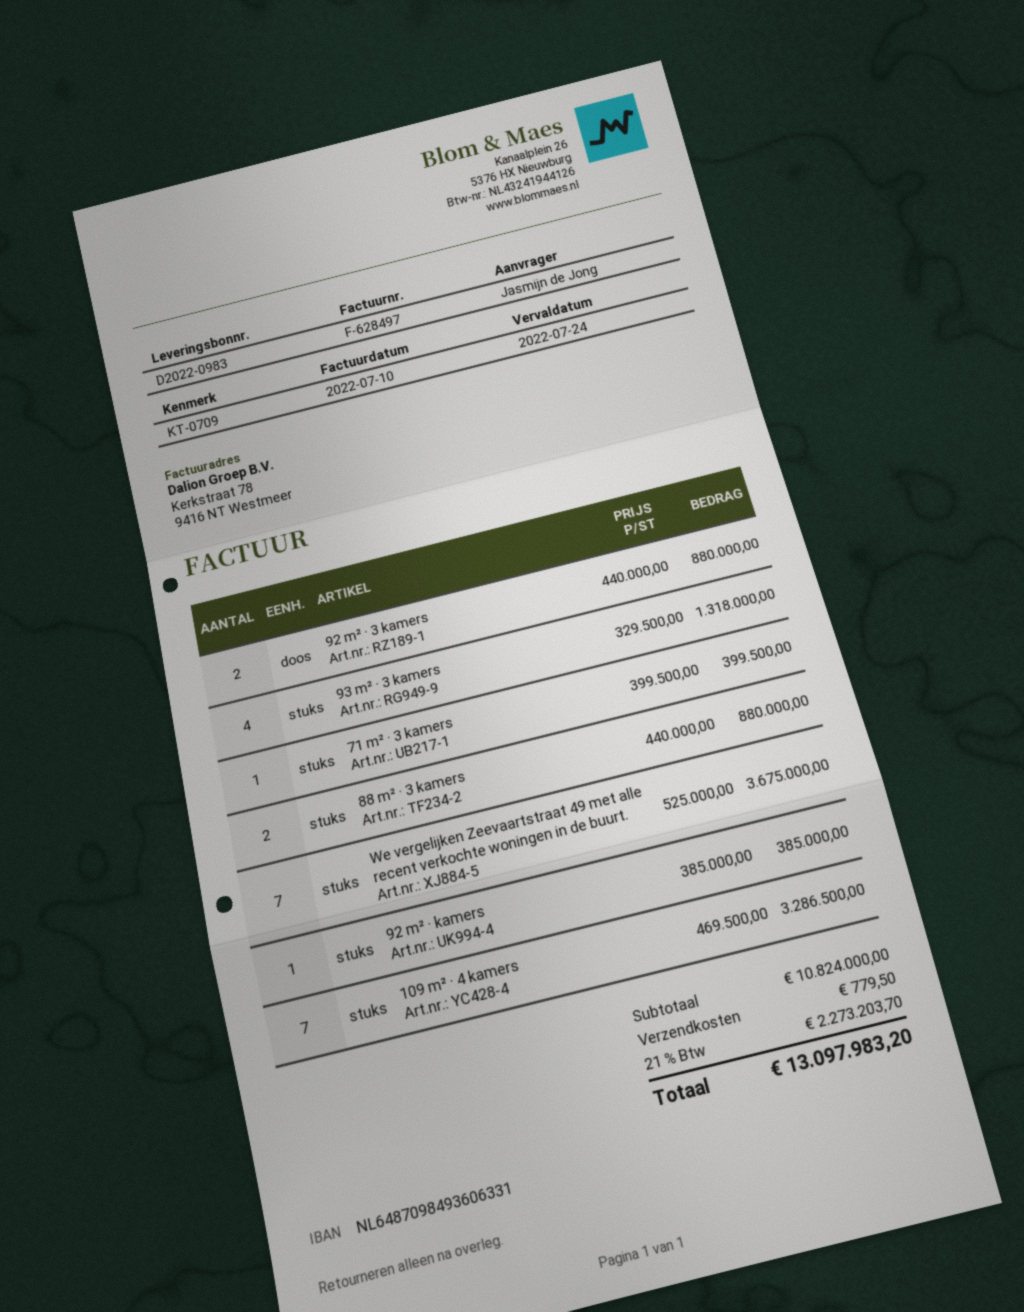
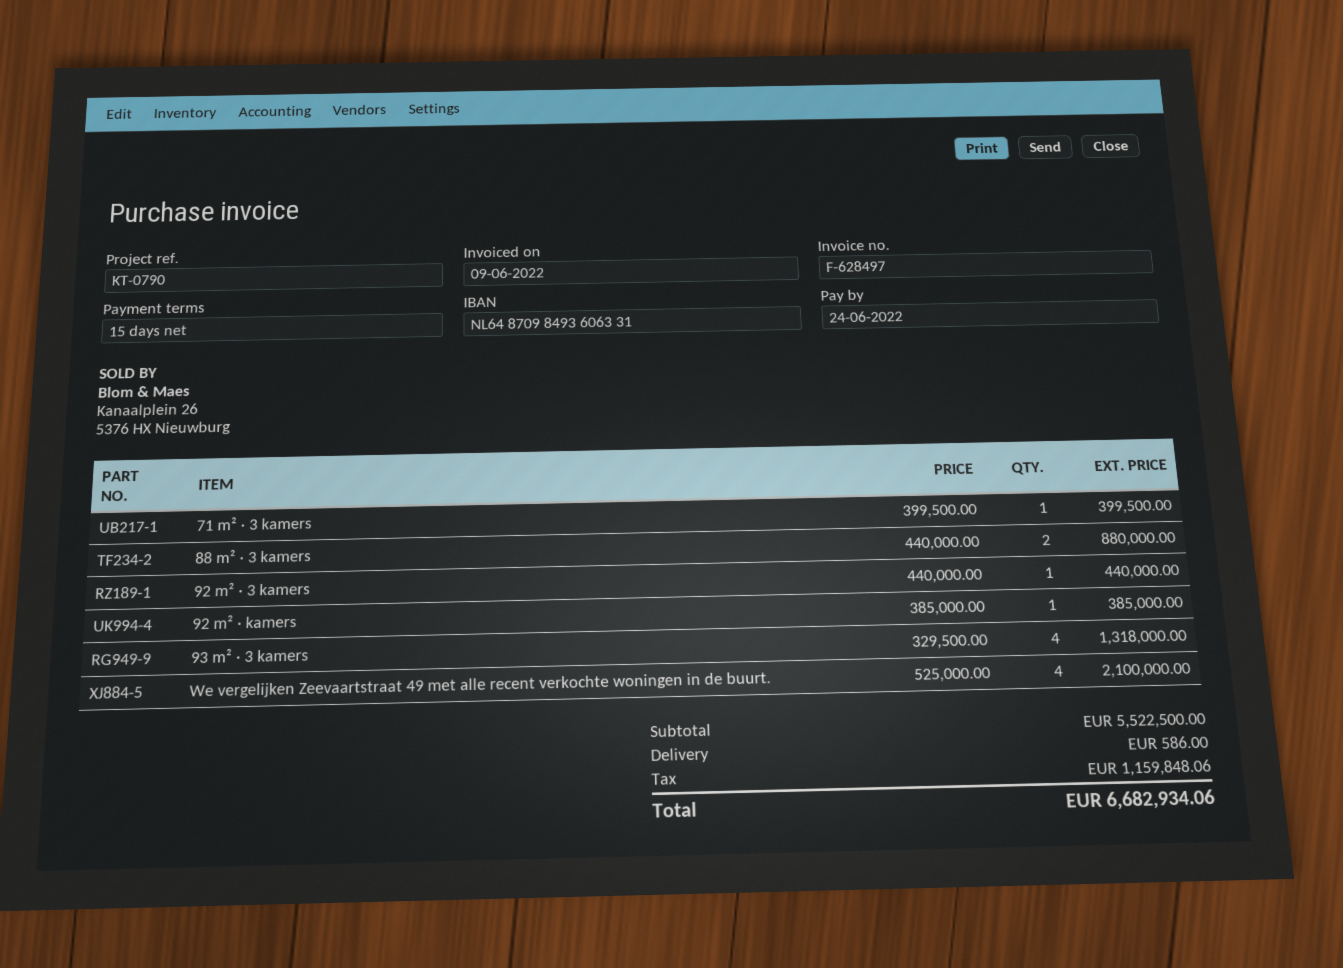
invoice date: 2022-07-10 -> 2022-06-09
due date: 2022-07-24 -> 2022-06-24
reference: KT-0709 -> KT-0790
92 m² · 3 kamers: 2 x 440000.00 = 880000.00 -> 1 x 440000.00 = 440000.00
We vergelijken Zeevaartstraat 49 met alle recent verkochte woningen in de buurt.: 7 x 525000.00 = 3675000.00 -> 4 x 525000.00 = 2100000.00
109 m² · 4 kamers: 7 x 469500.00 = 3286500.00 -> none
subtotal: 10824000.00 -> 5522500.00
shipping: 779.50 -> 586.00
tax: 2273203.70 -> 1159848.06
total: 13097983.20 -> 6682934.06

